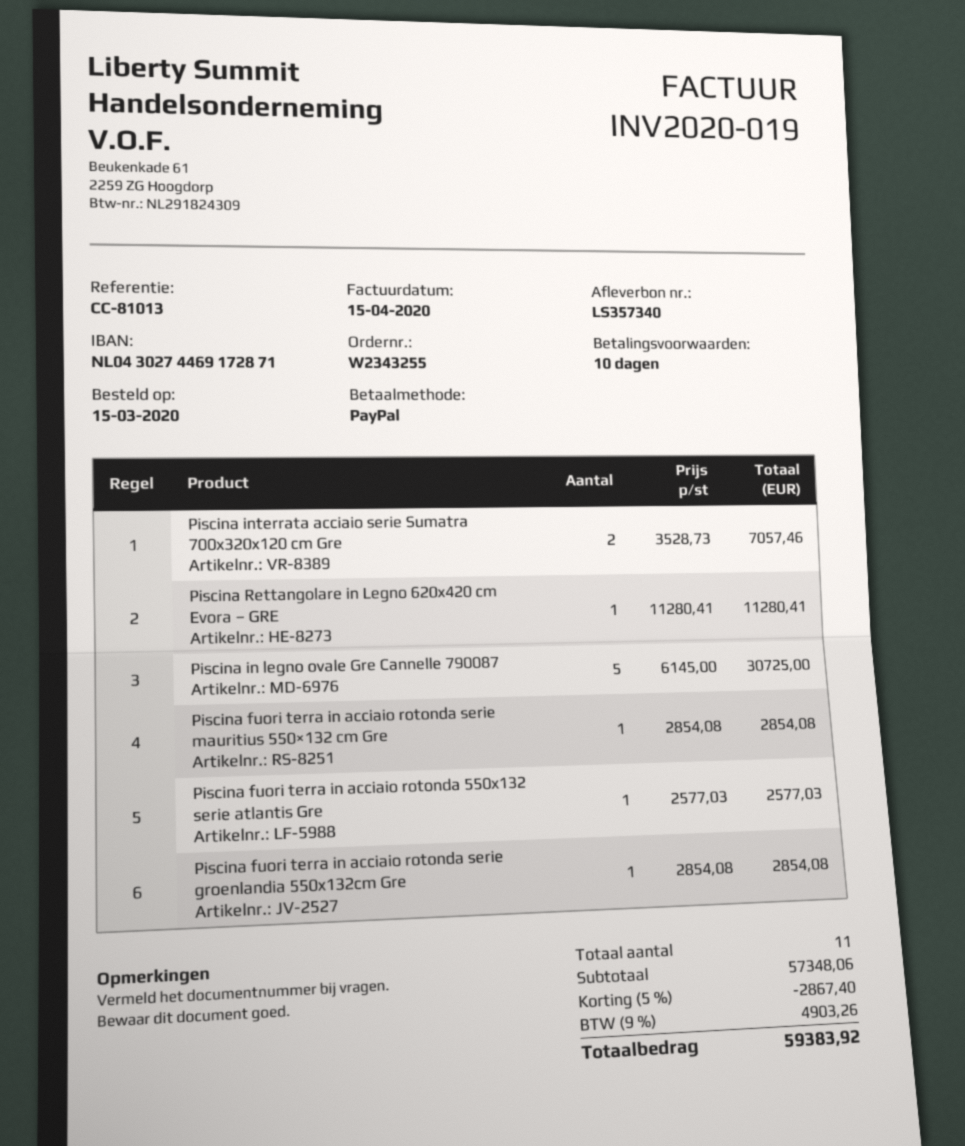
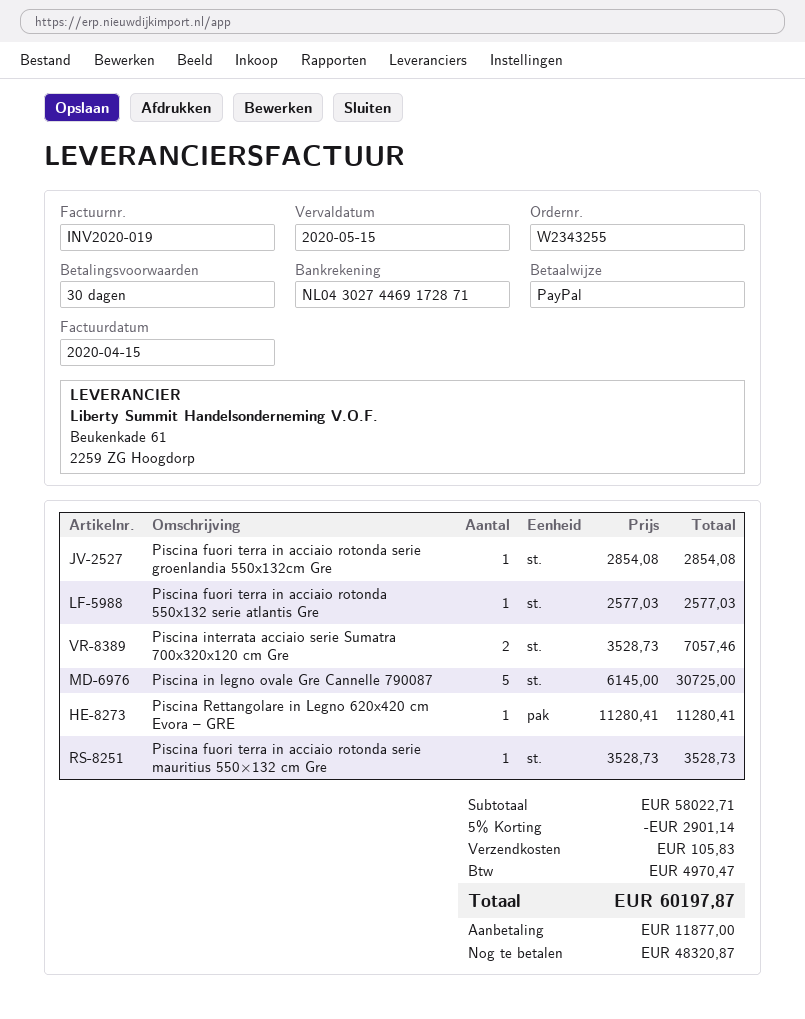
payment terms: 10 days -> 30 days
Piscina fuori terra in acciaio rotonda serie mauritius 550×132 cm Gre: 1 x 2854.08 = 2854.08 -> 1 x 3528.73 = 3528.73
subtotal: 57348.06 -> 58022.71
discount: 5% = 2867.40 -> 5% = 2901.14
shipping: none -> 105.83
tax: 4903.26 -> 4970.47
total: 59383.92 -> 60197.87

